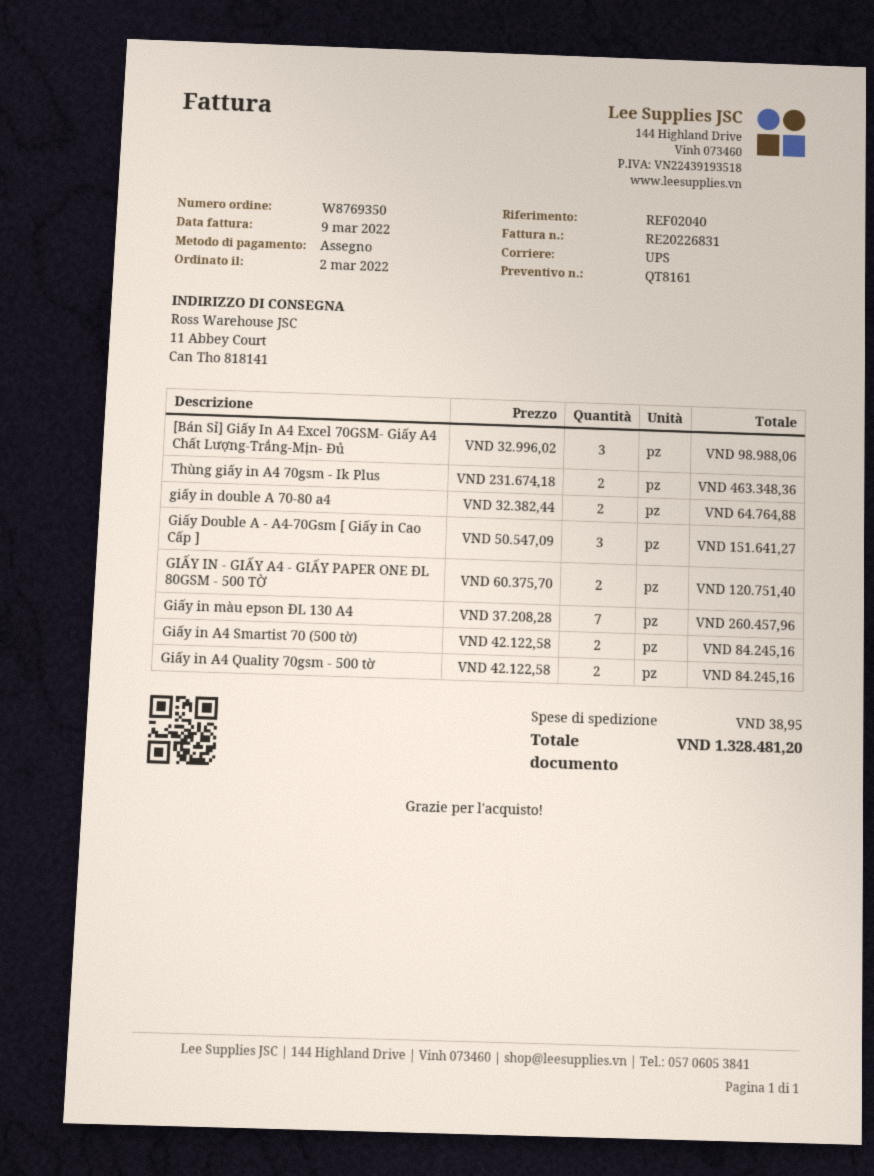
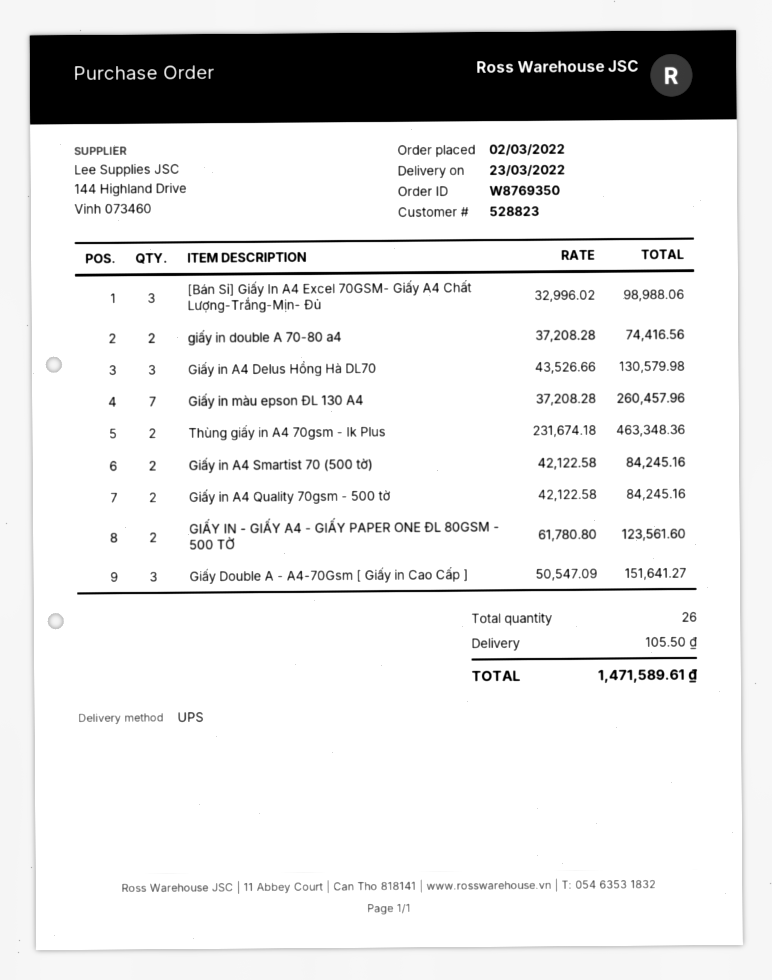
giấy in double A 70-80 a4: 2 x 32382.44 = 64764.88 -> 2 x 37208.28 = 74416.56
GIẤY IN - GIẤY A4 - GIẤY PAPER ONE ĐL 80GSM - 500 TỜ: 2 x 60375.70 = 120751.40 -> 2 x 61780.80 = 123561.60
Giấy in A4 Delus Hồng Hà DL70: none -> 3 x 43526.66 = 130579.98
shipping: 38.95 -> 105.50
total: 1328481.20 -> 1471589.61

